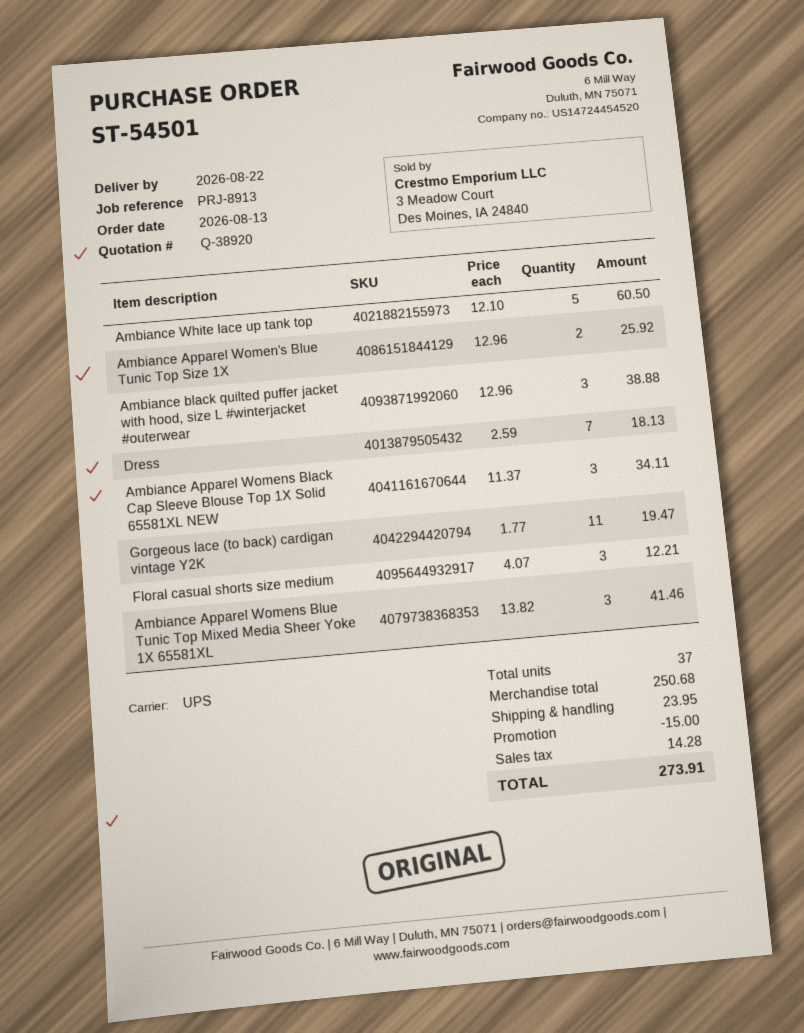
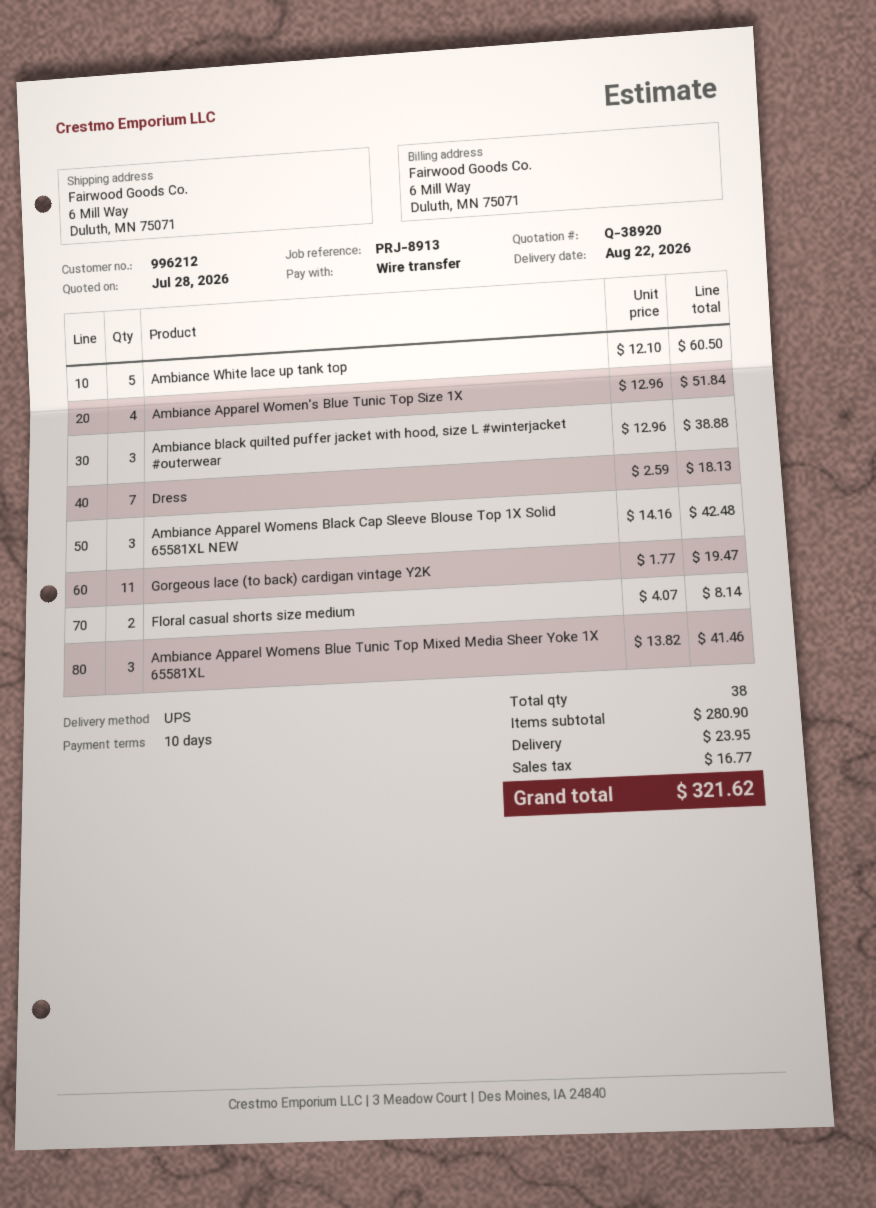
Ambiance Apparel Women's Blue Tunic Top Size 1X: 2 x 12.96 = 25.92 -> 4 x 12.96 = 51.84
Ambiance Apparel Womens Black Cap Sleeve Blouse Top 1X Solid 65581XL NEW: 3 x 11.37 = 34.11 -> 3 x 14.16 = 42.48
Floral casual shorts size medium: 3 x 4.07 = 12.21 -> 2 x 4.07 = 8.14
total quantity: 37 -> 38
subtotal: 250.68 -> 280.90
discount: 15.00 -> none
tax: 14.28 -> 16.77
total: 273.91 -> 321.62

